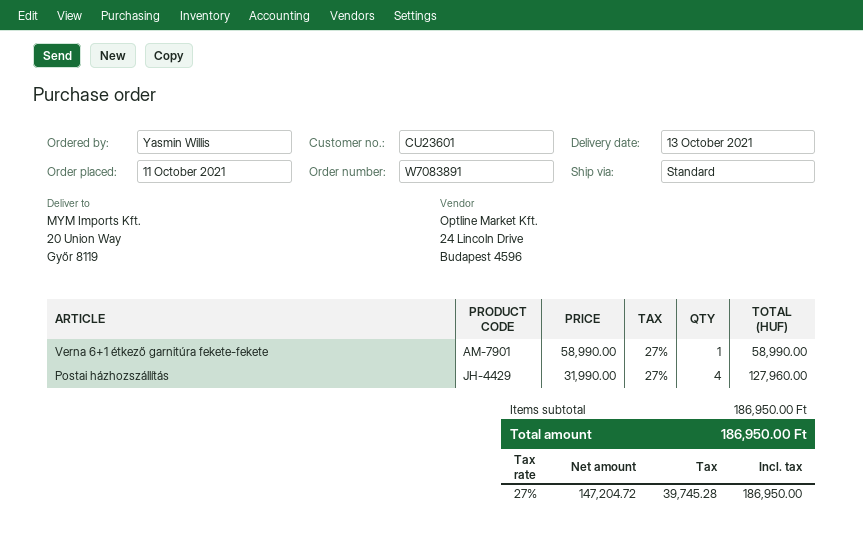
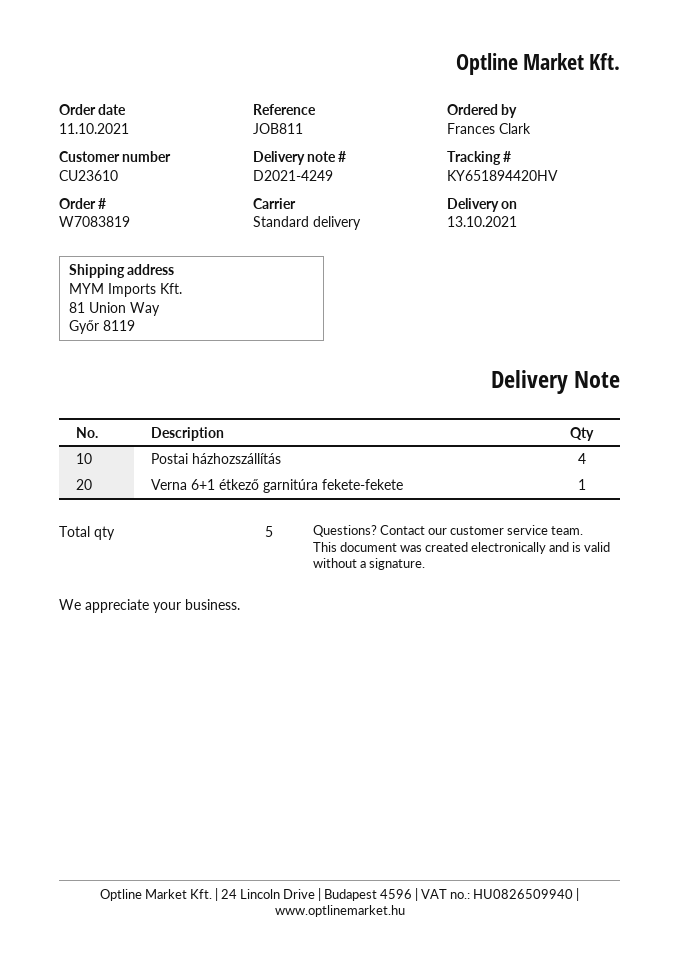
order number: W7083891 -> W7083819
customer number: CU23601 -> CU23610
ordered by: Yasmin Willis -> Frances Clark
ship to: 20 Union Way, Győr 8119 -> 81 Union Way, Győr 8119

